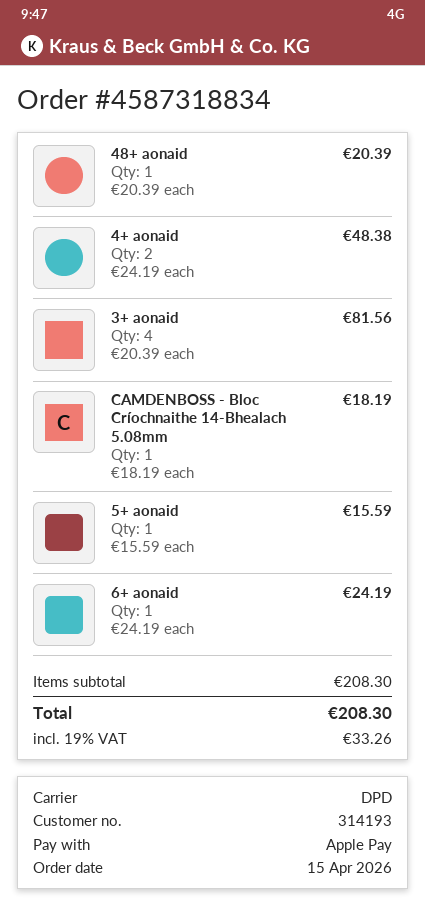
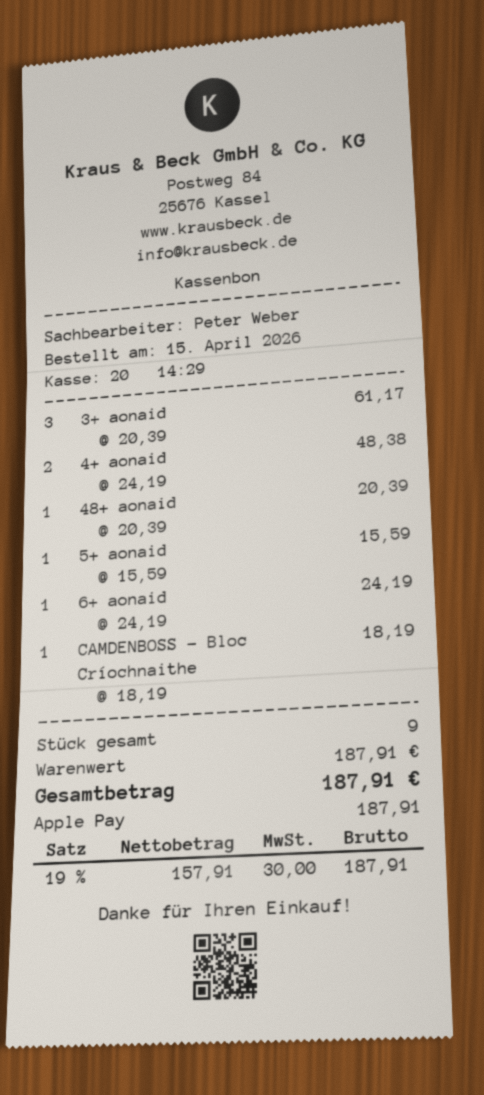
3+ aonaid: 4 x 20.39 = 81.56 -> 3 x 20.39 = 61.17
subtotal: 208.30 -> 187.91
tax: 19% = 33.26 -> 19% = 30.00
total: 208.30 -> 187.91

